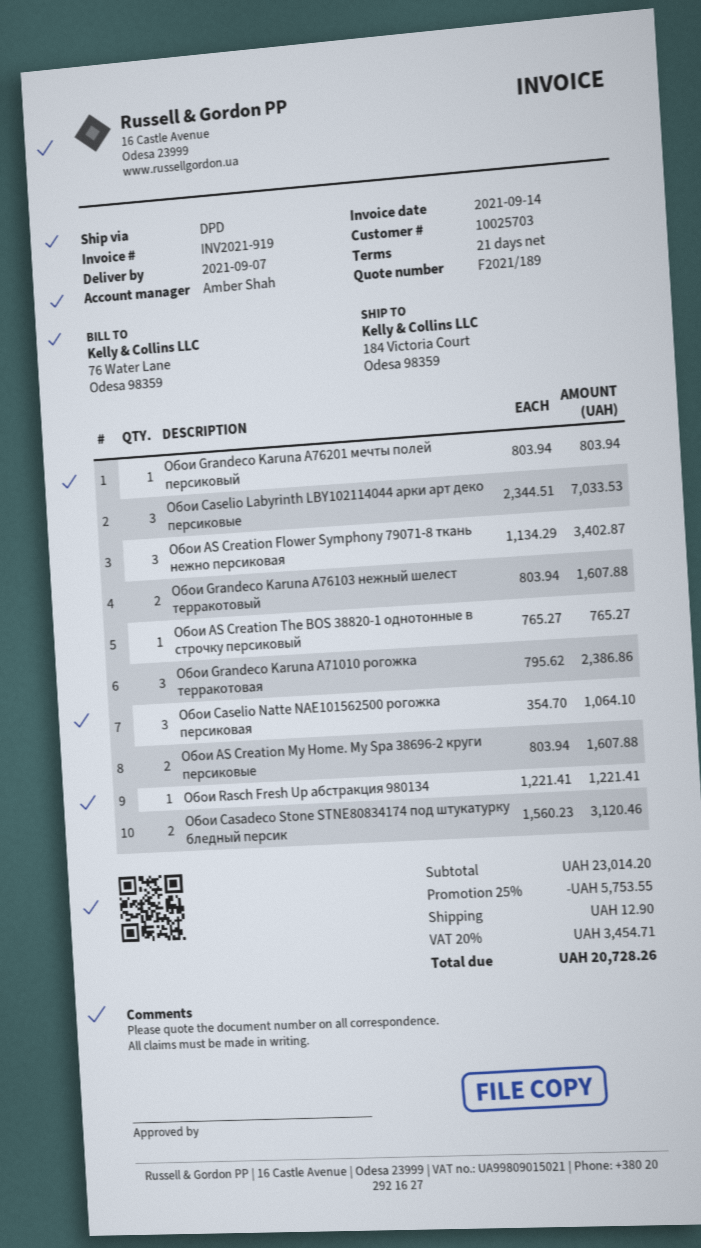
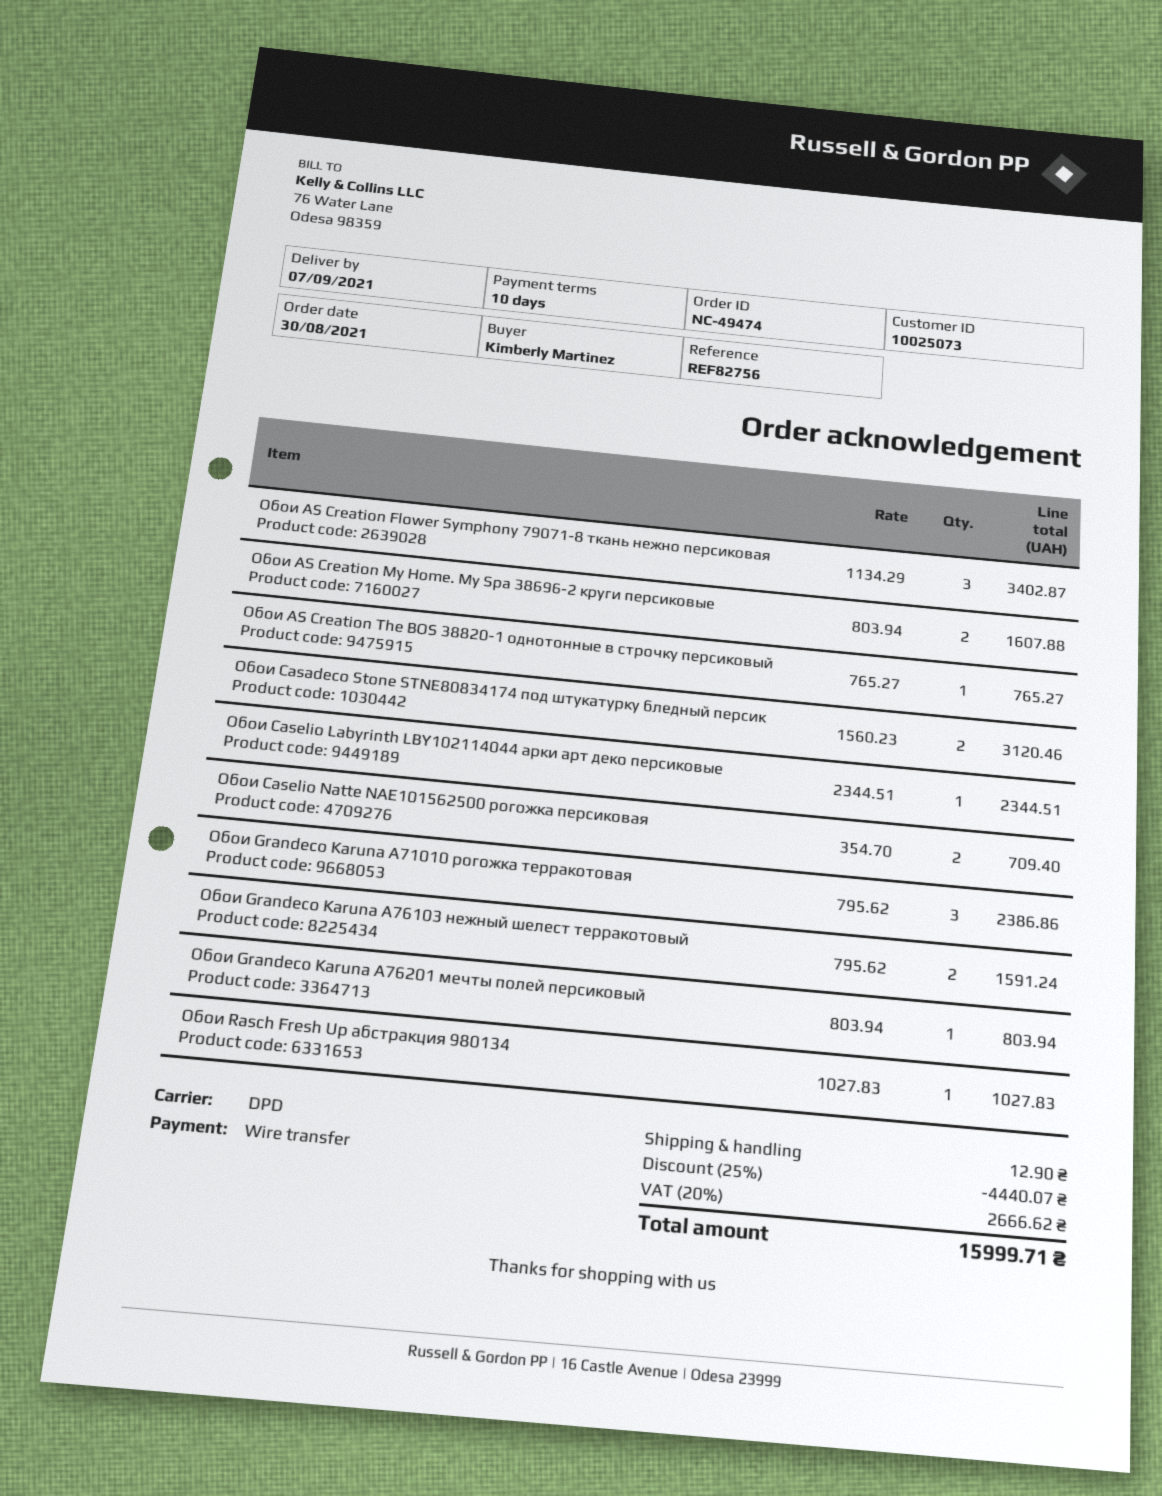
payment terms: 21 days -> 10 days
customer number: 10025703 -> 10025073
Обои Caselio Labyrinth LBY102114044 арки арт деко персиковые: 3 x 2344.51 = 7033.53 -> 1 x 2344.51 = 2344.51
Обои Grandeco Karuna A76103 нежный шелест терракотовый: 2 x 803.94 = 1607.88 -> 2 x 795.62 = 1591.24
Обои Caselio Natte NAE101562500 рогожка персиковая: 3 x 354.70 = 1064.10 -> 2 x 354.70 = 709.40
Обои Rasch Fresh Up абстракция 980134: 1 x 1221.41 = 1221.41 -> 1 x 1027.83 = 1027.83
discount: 25% = 5753.55 -> 25% = 4440.07
tax: 20% = 3454.71 -> 20% = 2666.62
total: 20728.26 -> 15999.71

